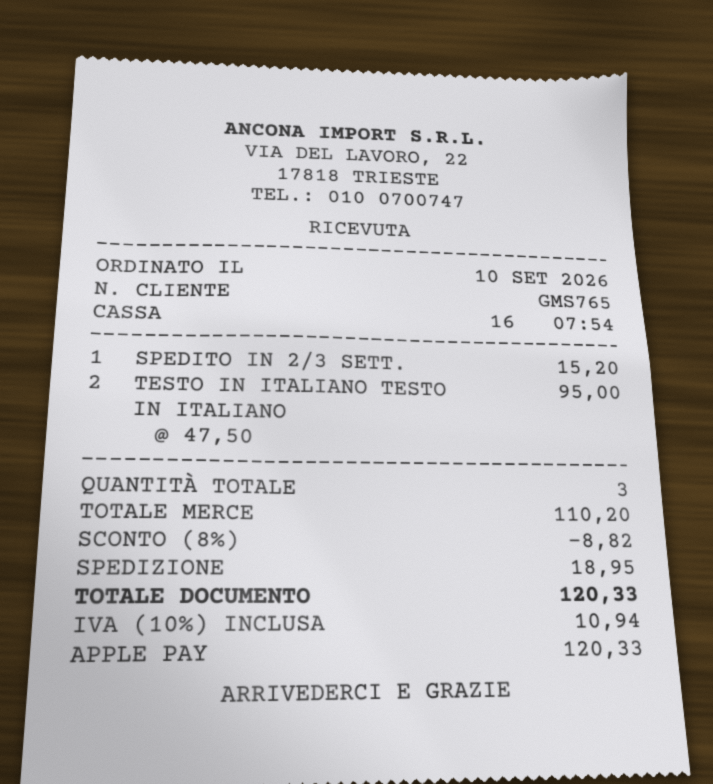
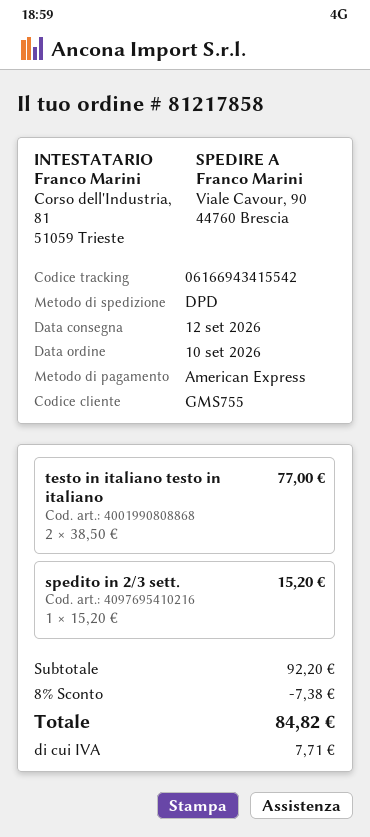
customer number: GMS765 -> GMS755
payment method: Apple Pay -> American Express
TESTO IN ITALIANO TESTO IN ITALIANO: 2 x 47.50 = 95.00 -> 2 x 38.50 = 77.00
subtotal: 110.20 -> 92.20
discount: 8% = 8.82 -> 8% = 7.38
shipping: 18.95 -> none
tax: 10.94 -> 7.71
total: 120.33 -> 84.82

